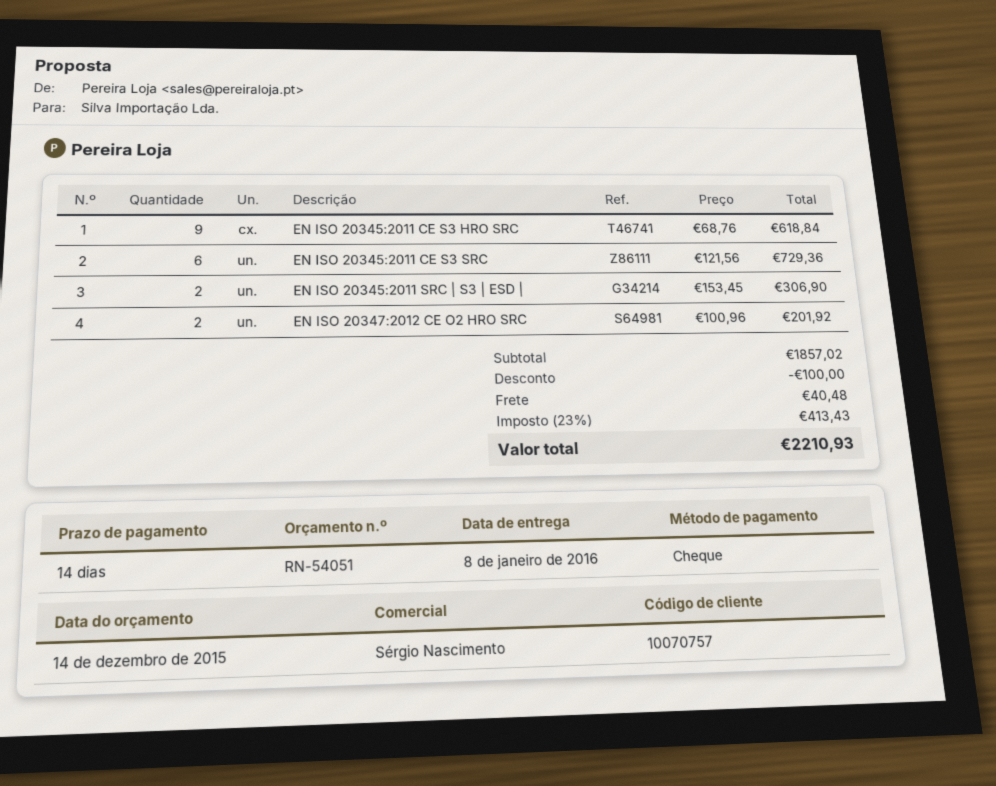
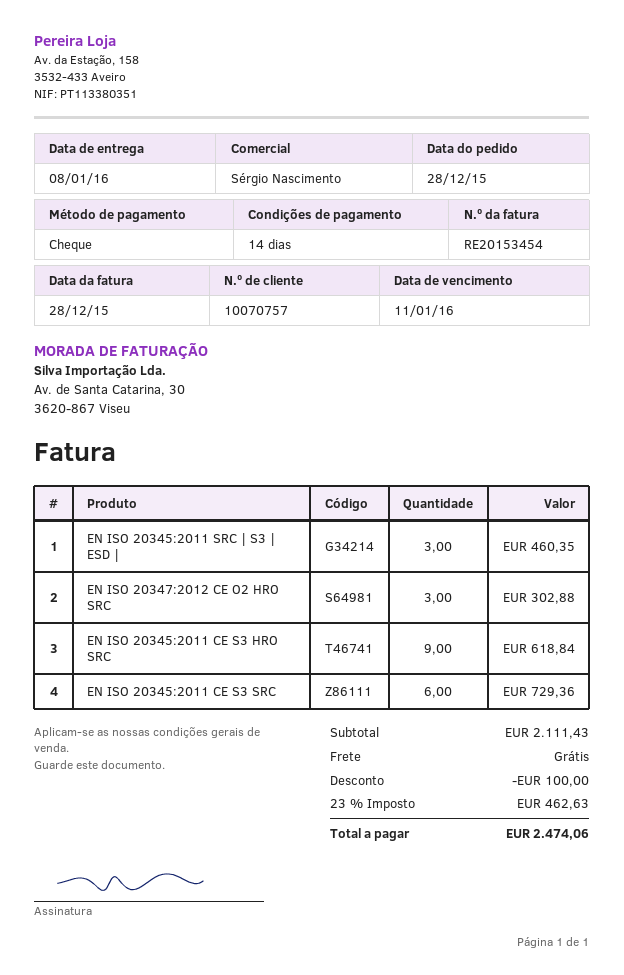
EN ISO 20345:2011 SRC | S3 | ESD |: 2 for 306.90 -> 3 for 460.35
EN ISO 20347:2012 CE O2 HRO SRC: 2 for 201.92 -> 3 for 302.88
subtotal: 1857.02 -> 2111.43
shipping: 40.48 -> 0.00
tax: 23% = 413.43 -> 23% = 462.63
total: 2210.93 -> 2474.06

